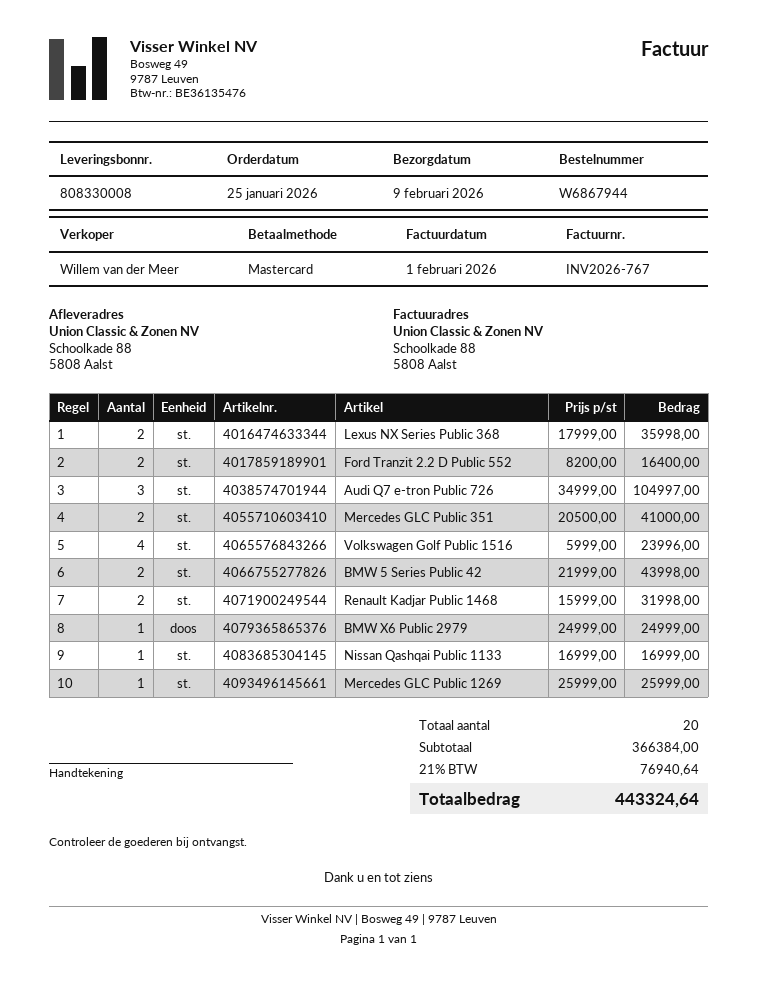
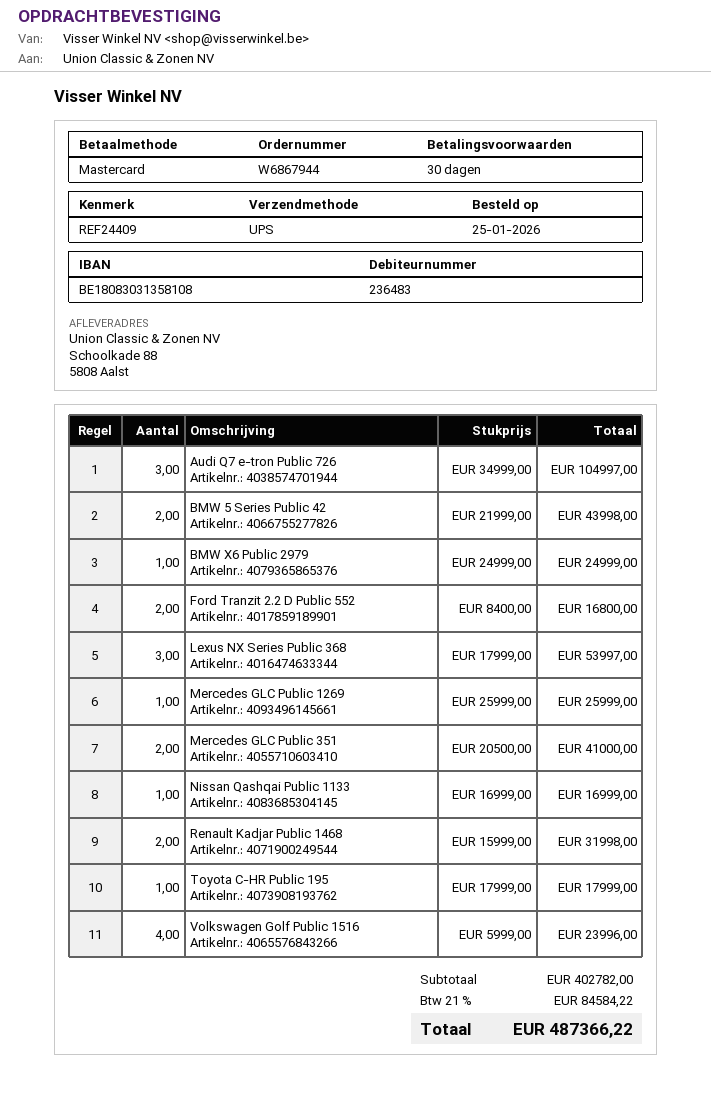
Lexus NX Series Public 368: 2 x 17999.00 = 35998.00 -> 3 x 17999.00 = 53997.00
Ford Tranzit 2.2 D Public 552: 2 x 8200.00 = 16400.00 -> 2 x 8400.00 = 16800.00
Toyota C-HR Public 195: none -> 1 x 17999.00 = 17999.00
subtotal: 366384.00 -> 402782.00
tax: 21% = 76940.64 -> 21% = 84584.22
total: 443324.64 -> 487366.22

